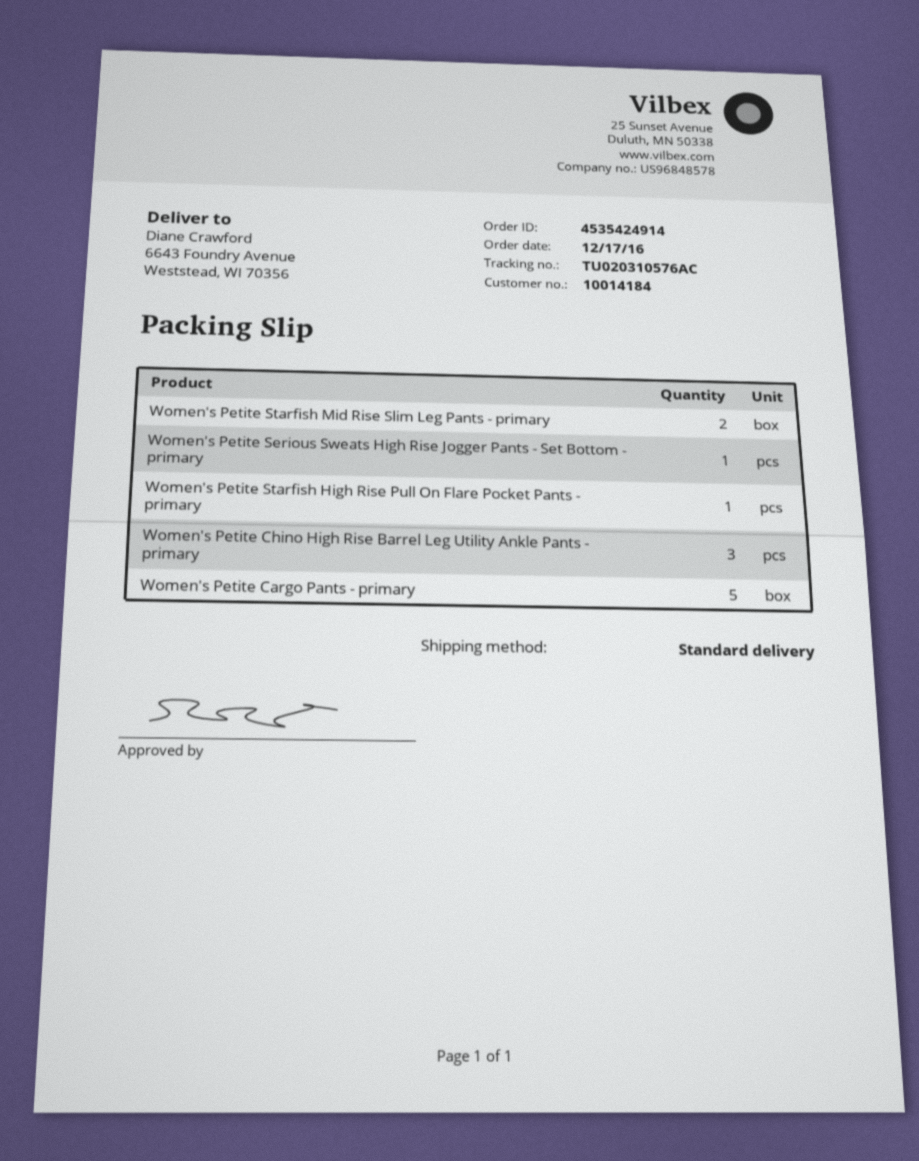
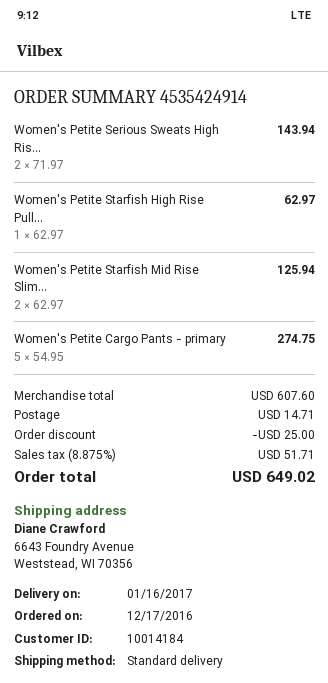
Women's Petite Serious Sweats High Rise Jogger Pants - Set Bottom - primary: 1 -> 2
Women's Petite Chino High Rise Barrel Leg Utility Ankle Pants - primary: 3 -> none

